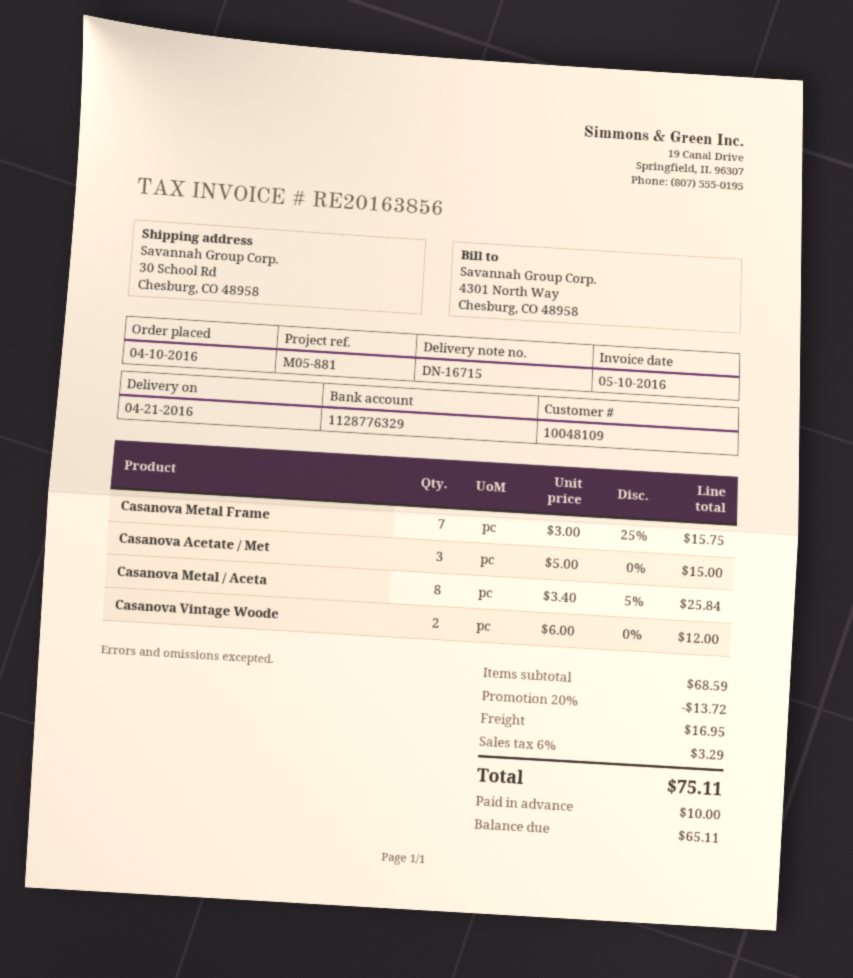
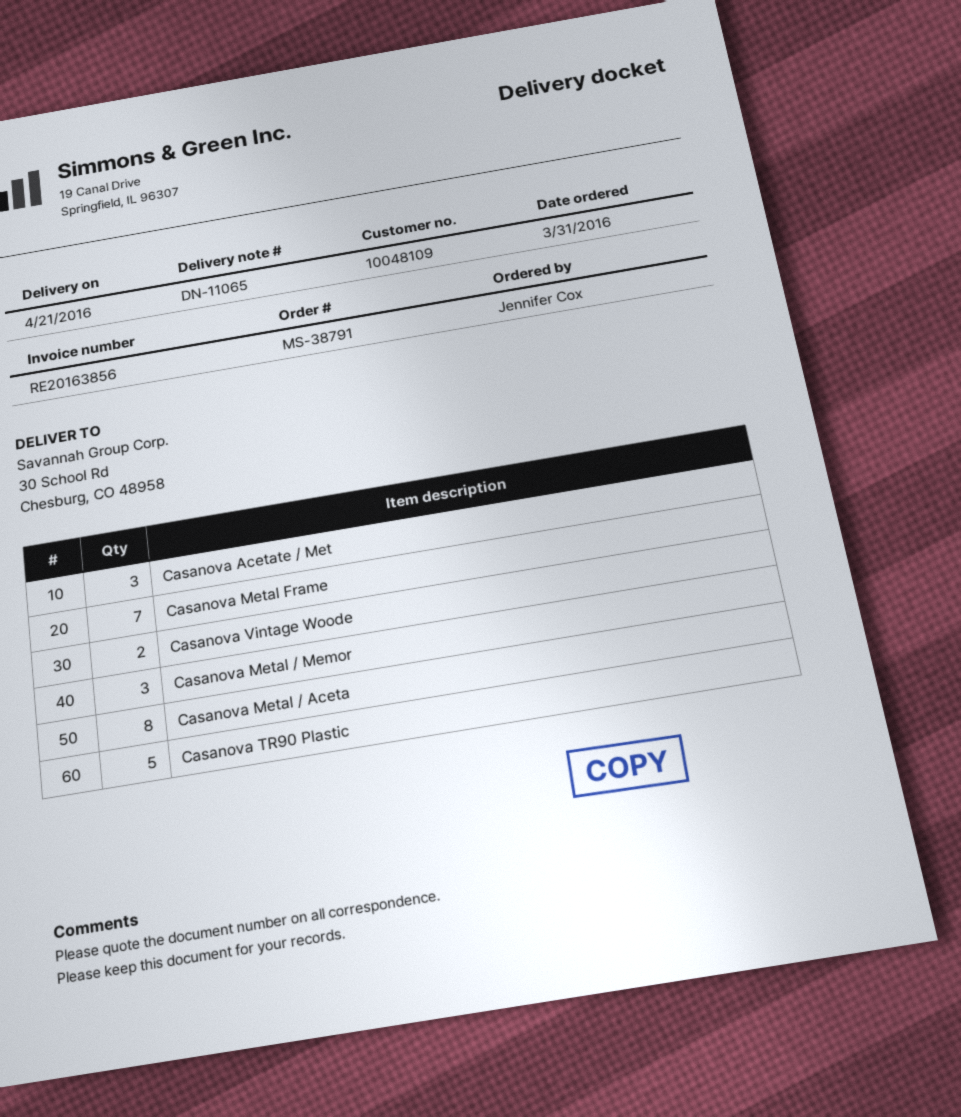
order date: 2016-04-10 -> 2016-03-31
delivery note number: DN-16715 -> DN-11065
Casanova Metal / Memor: none -> 3
Casanova TR90 Plastic: none -> 5

